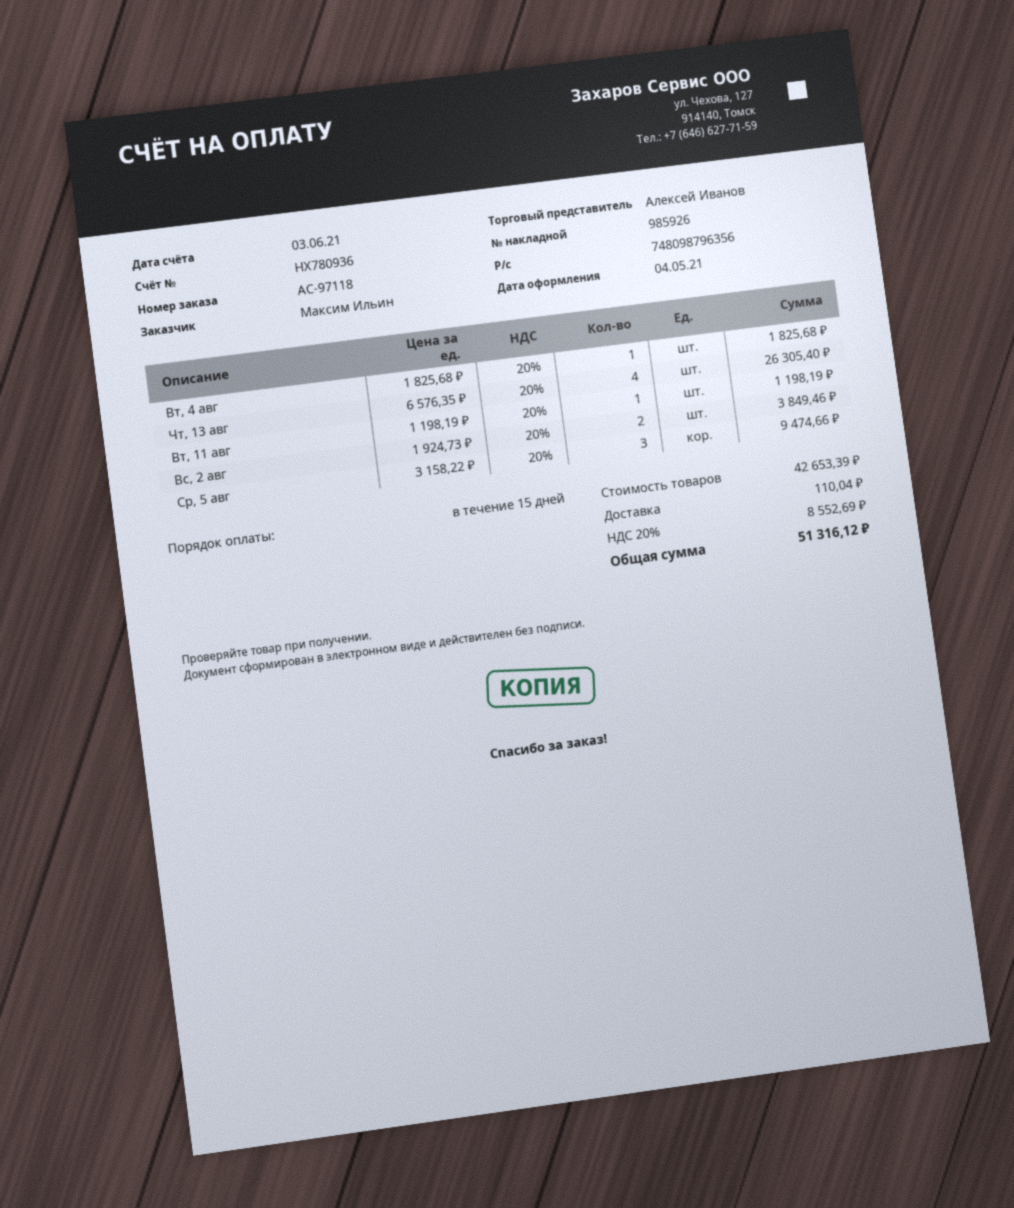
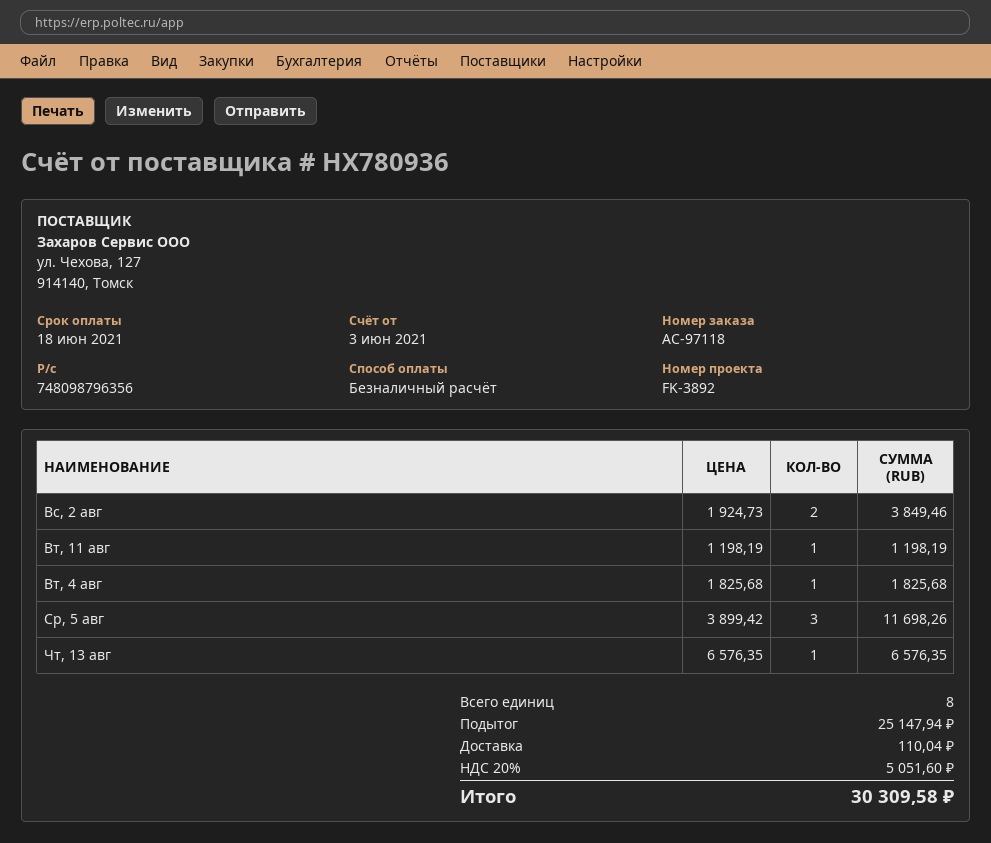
Чт, 13 авг: 4 x 6576.35 = 26305.40 -> 1 x 6576.35 = 6576.35
Ср, 5 авг: 3 x 3158.22 = 9474.66 -> 3 x 3899.42 = 11698.26
subtotal: 42653.39 -> 25147.94
tax: 20% = 8552.69 -> 20% = 5051.60
total: 51316.12 -> 30309.58

